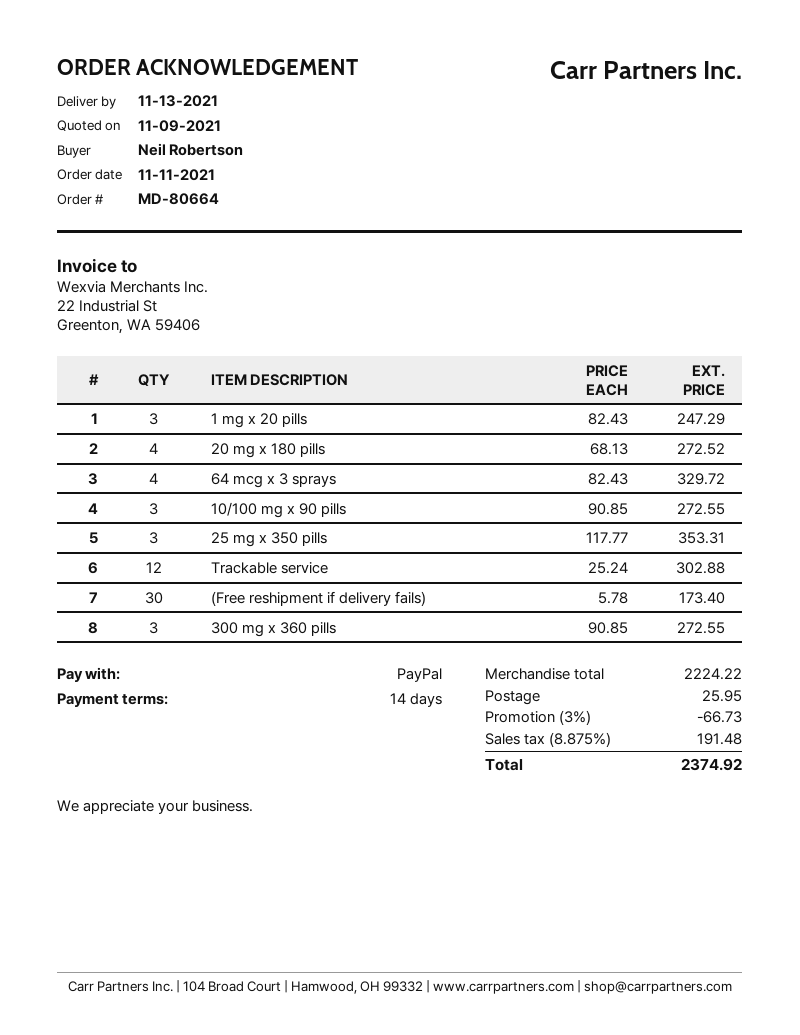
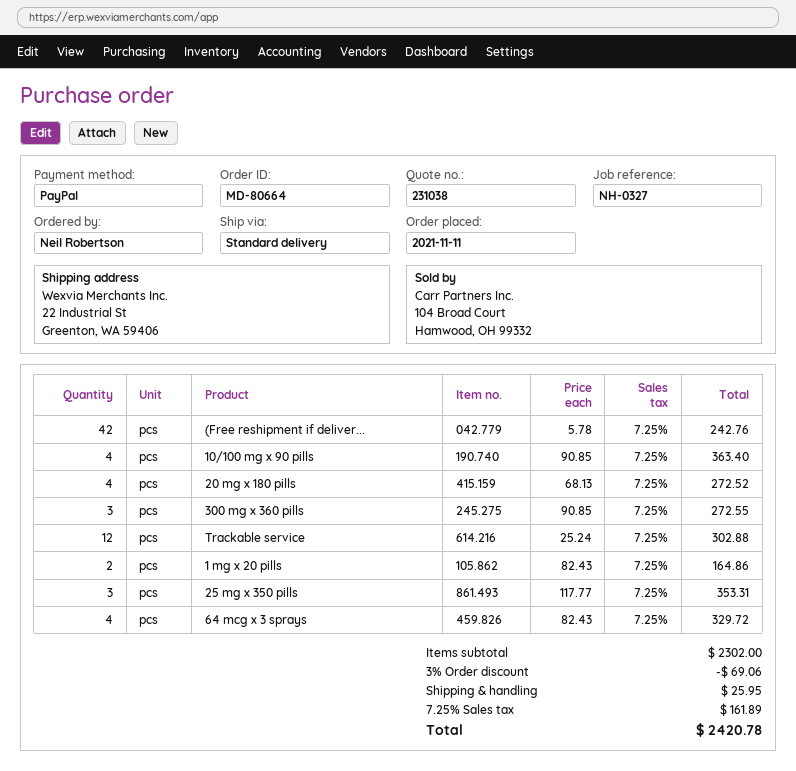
1 mg x 20 pills: 3 x 82.43 = 247.29 -> 2 x 82.43 = 164.86
10/100 mg x 90 pills: 3 x 90.85 = 272.55 -> 4 x 90.85 = 363.40
(Free reshipment if delivery fails): 30 x 5.78 = 173.40 -> 42 x 5.78 = 242.76
subtotal: 2224.22 -> 2302.00
discount: 3% = 66.73 -> 3% = 69.06
tax: 8.875% = 191.48 -> 7.25% = 161.89
total: 2374.92 -> 2420.78

